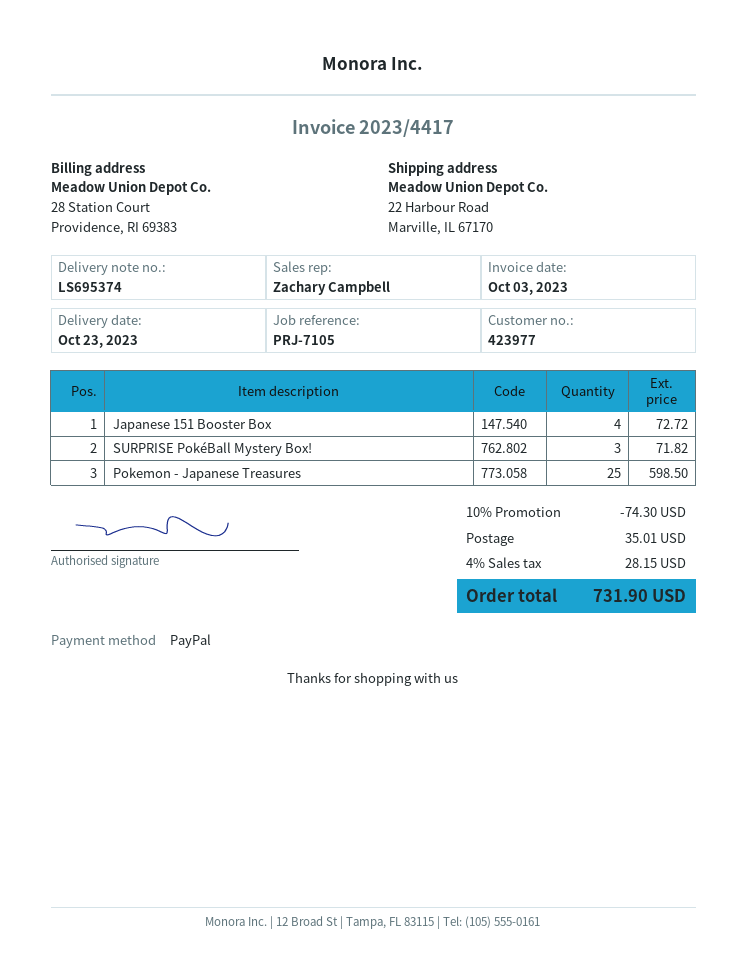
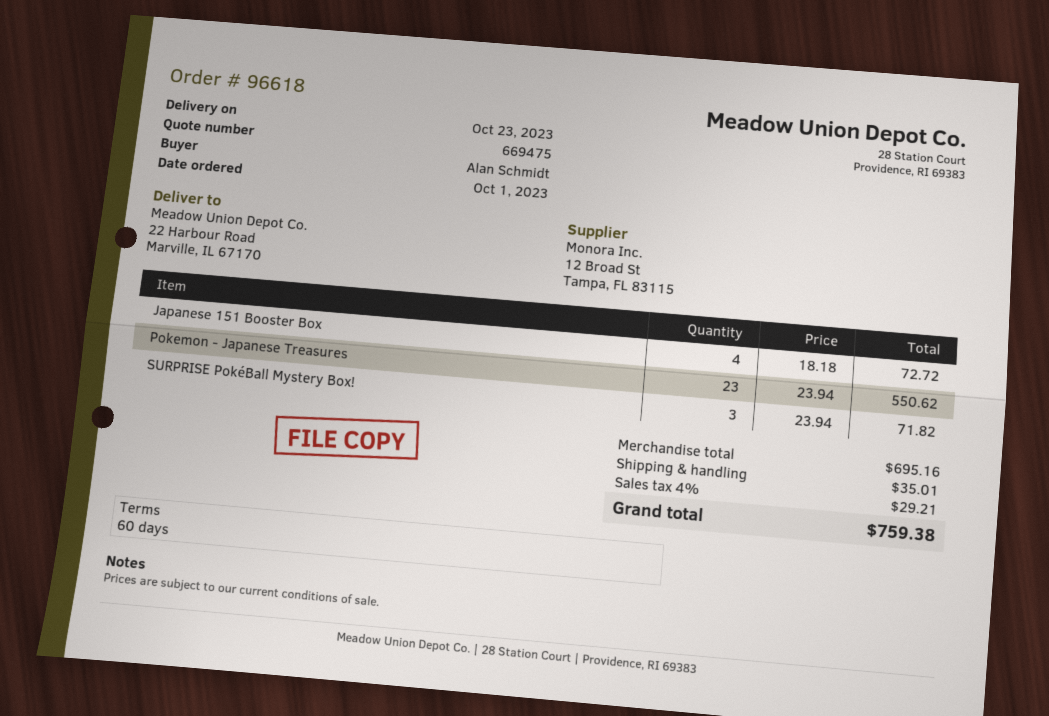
Pokemon - Japanese Treasures: 25 for 598.50 -> 23 for 550.62
discount: 10% = 74.30 -> none
tax: 4% = 28.15 -> 4% = 29.21
total: 731.90 -> 759.38

